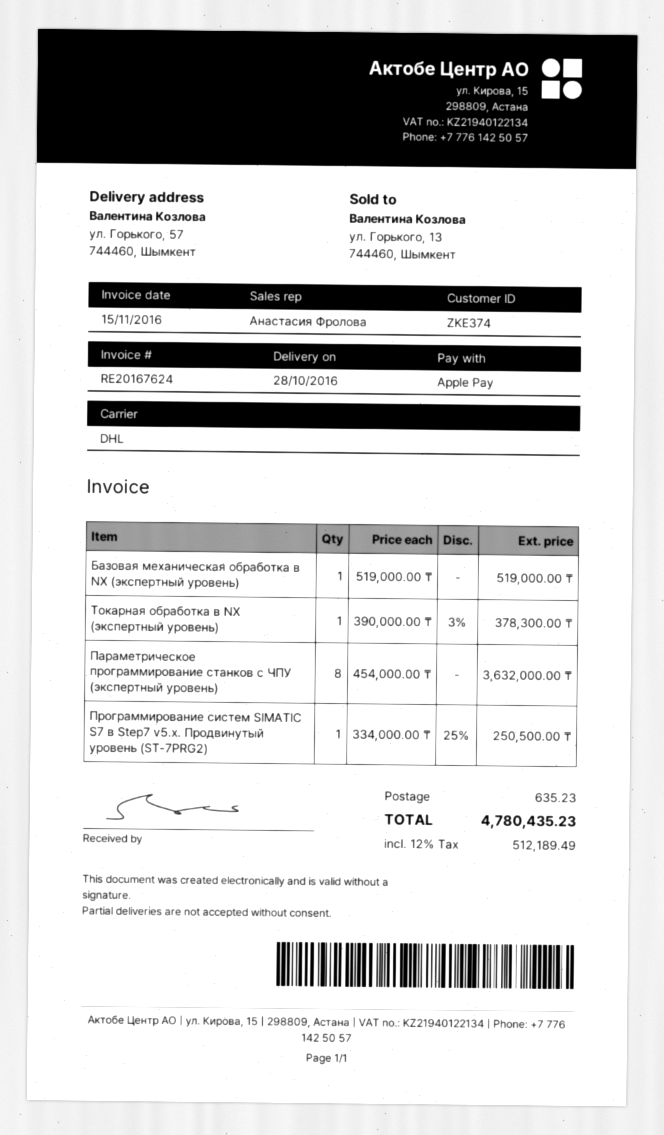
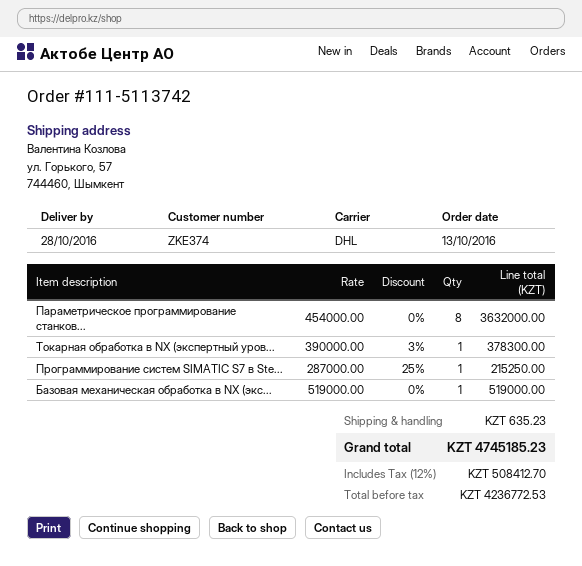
Программирование систем SIMATIC S7 в Step7 v5.x. Продвинутый уровень (ST-7PRG2): 1 x 334000.00 - 25% = 250500.00 -> 1 x 287000.00 - 25% = 215250.00
tax: 12% = 512189.49 -> 12% = 508412.70
total: 4780435.23 -> 4745185.23

